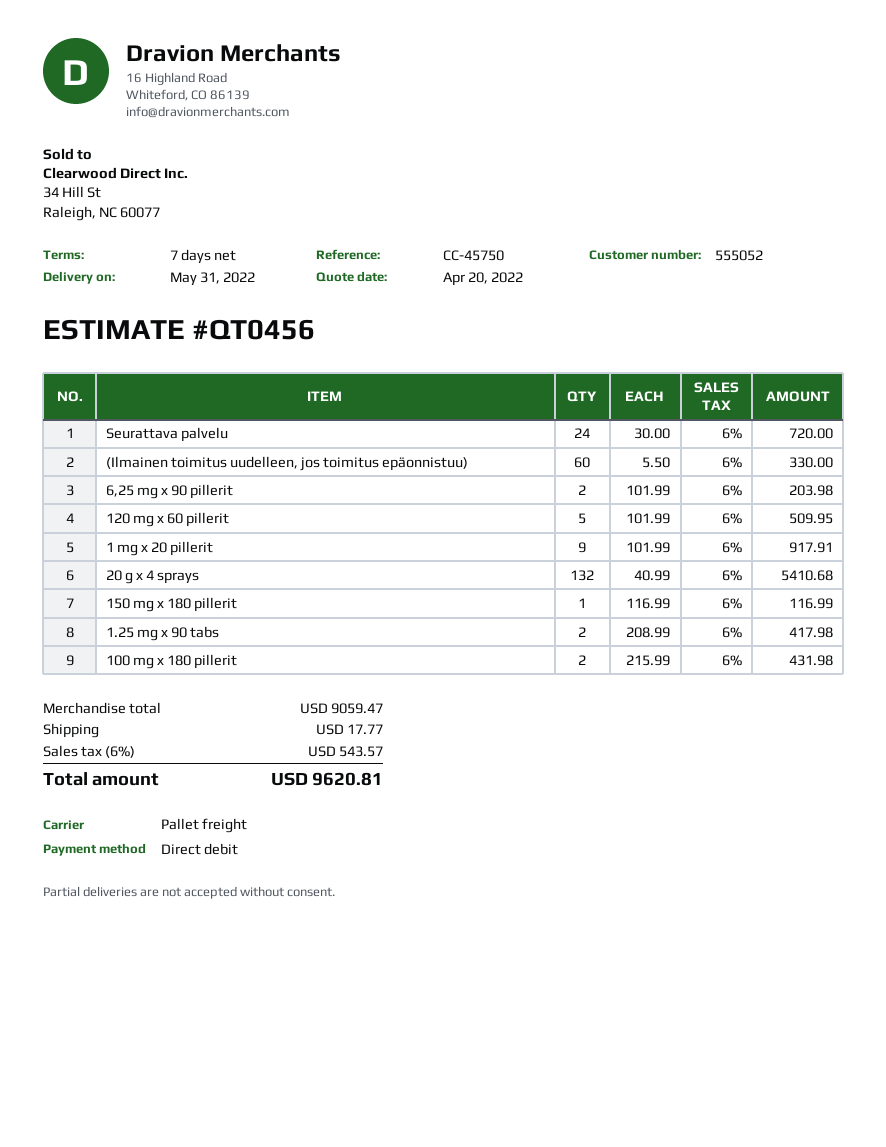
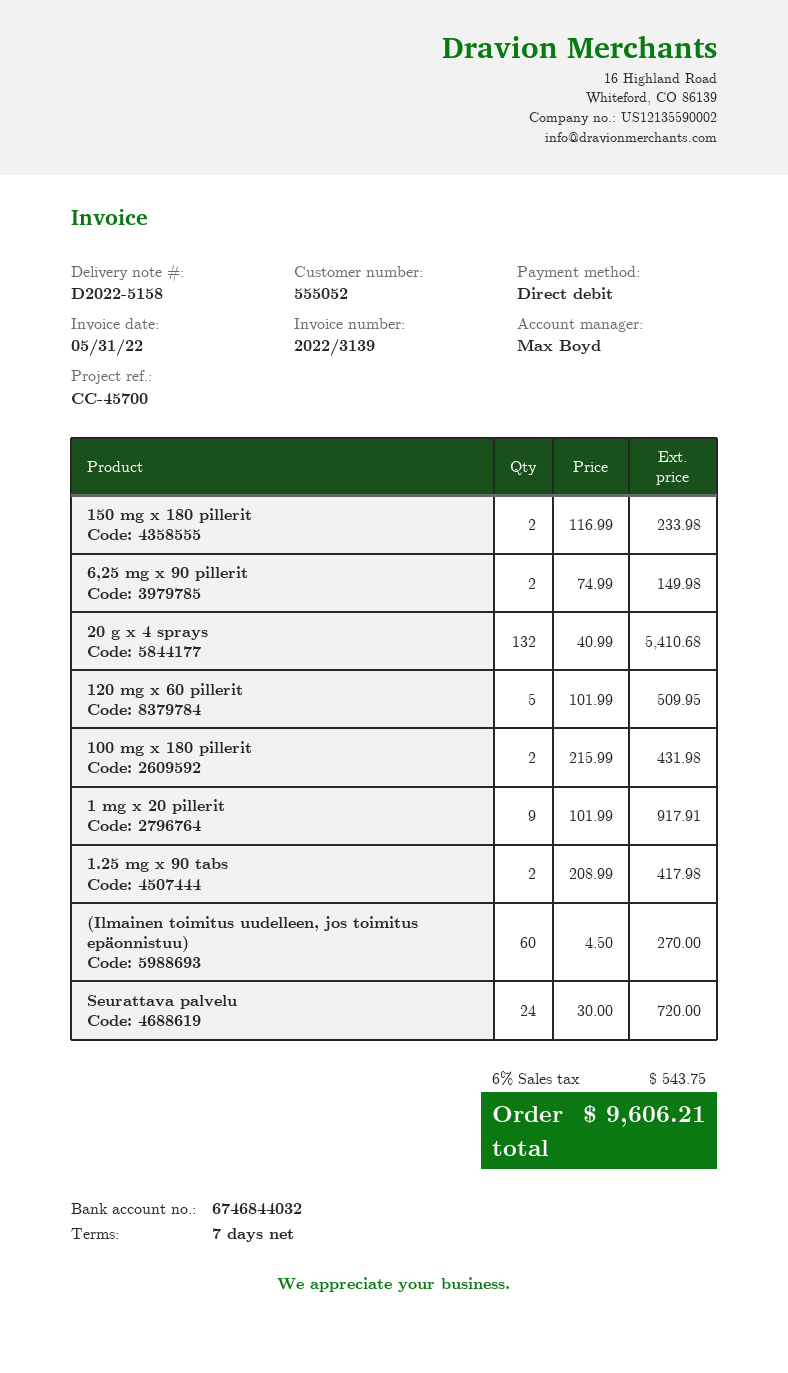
reference: CC-45750 -> CC-45700
(Ilmainen toimitus uudelleen, jos toimitus epäonnistuu): 60 x 5.50 = 330.00 -> 60 x 4.50 = 270.00
6,25 mg x 90 pillerit: 2 x 101.99 = 203.98 -> 2 x 74.99 = 149.98
150 mg x 180 pillerit: 1 x 116.99 = 116.99 -> 2 x 116.99 = 233.98
shipping: 17.77 -> none
tax: 6% = 543.57 -> 6% = 543.75
total: 9620.81 -> 9606.21

